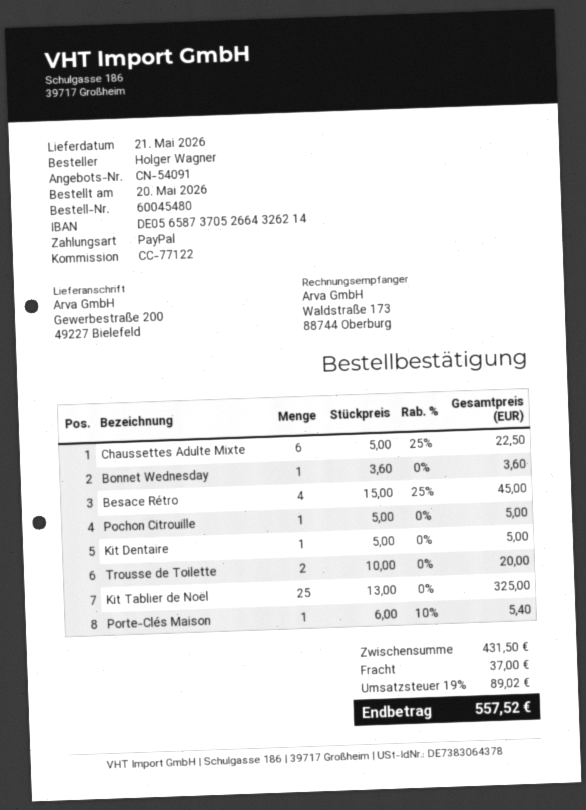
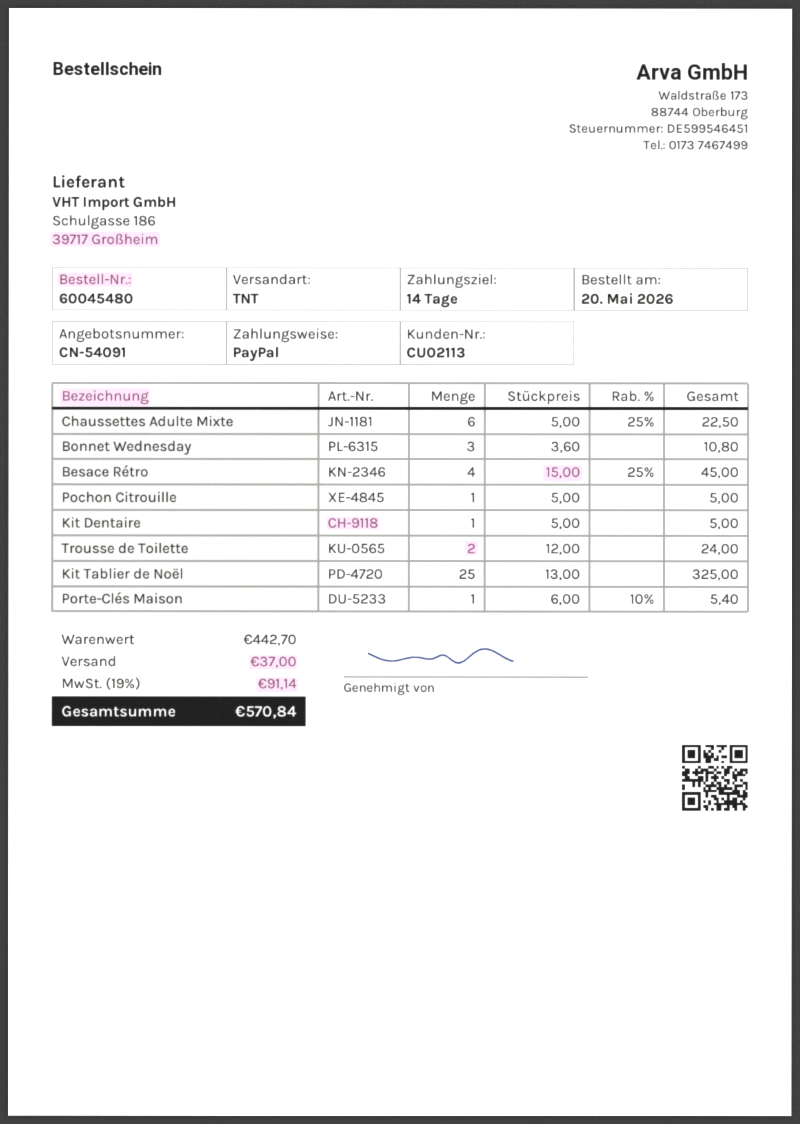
Bonnet Wednesday: 1 x 3.60 = 3.60 -> 3 x 3.60 = 10.80
Trousse de Toilette: 2 x 10.00 = 20.00 -> 2 x 12.00 = 24.00
subtotal: 431.50 -> 442.70
tax: 19% = 89.02 -> 19% = 91.14
total: 557.52 -> 570.84

